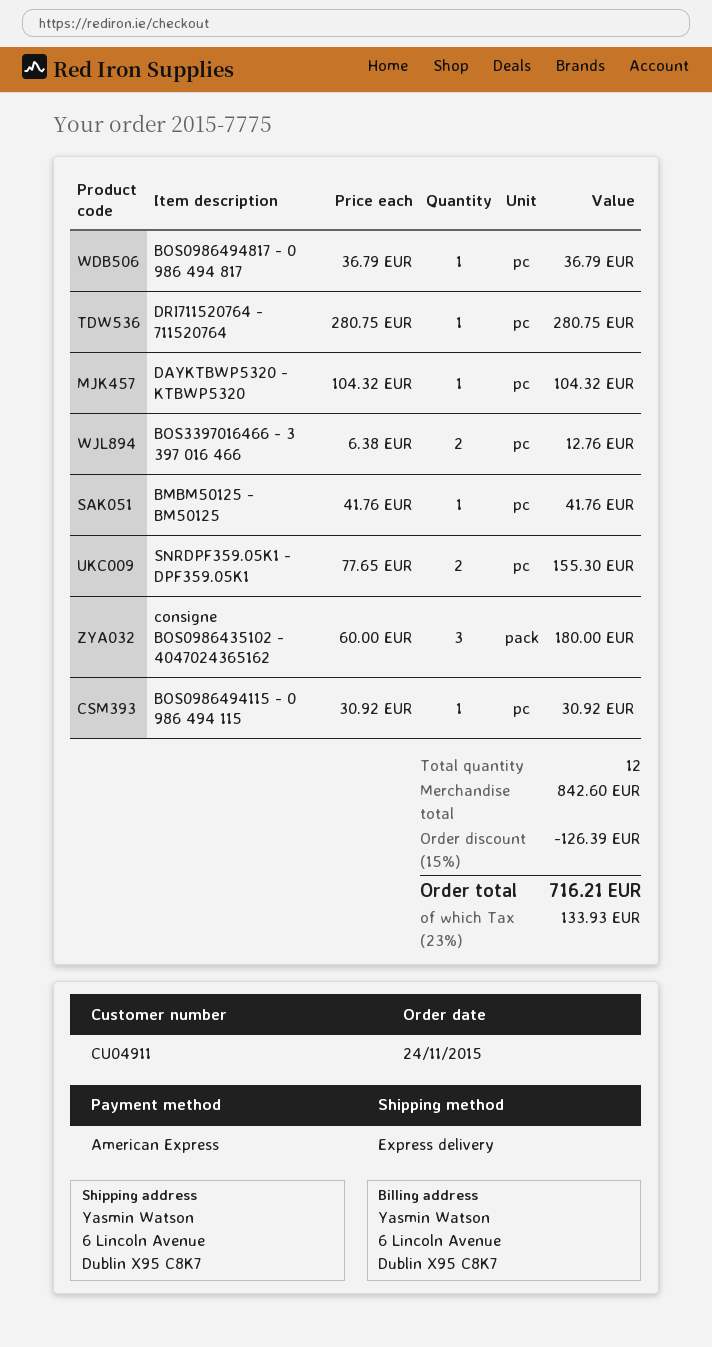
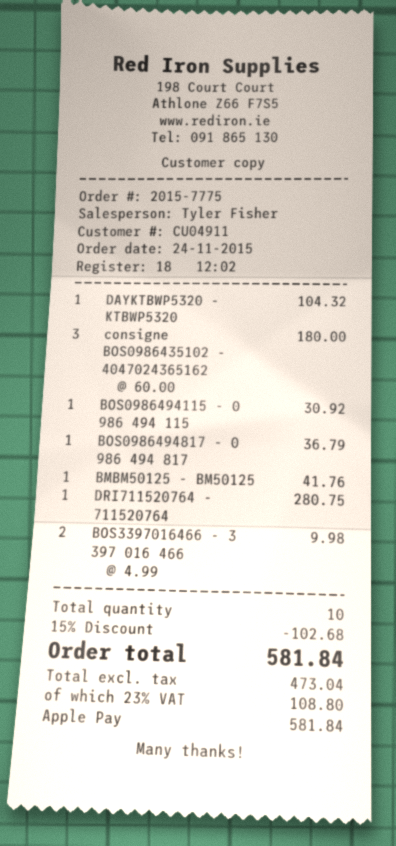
payment method: American Express -> Apple Pay
BOS3397016466 - 3 397 016 466: 2 x 6.38 = 12.76 -> 2 x 4.99 = 9.98
SNRDPF359.05K1 - DPF359.05K1: 2 x 77.65 = 155.30 -> none
total quantity: 12 -> 10
discount: 15% = 126.39 -> 15% = 102.68
tax: 23% = 133.93 -> 23% = 108.80
total: 716.21 -> 581.84

